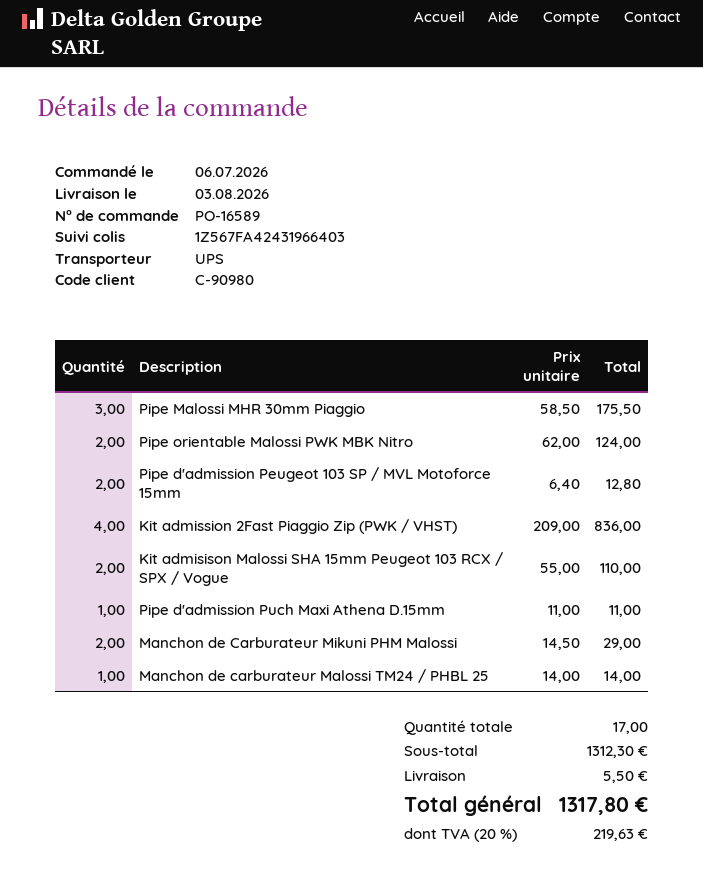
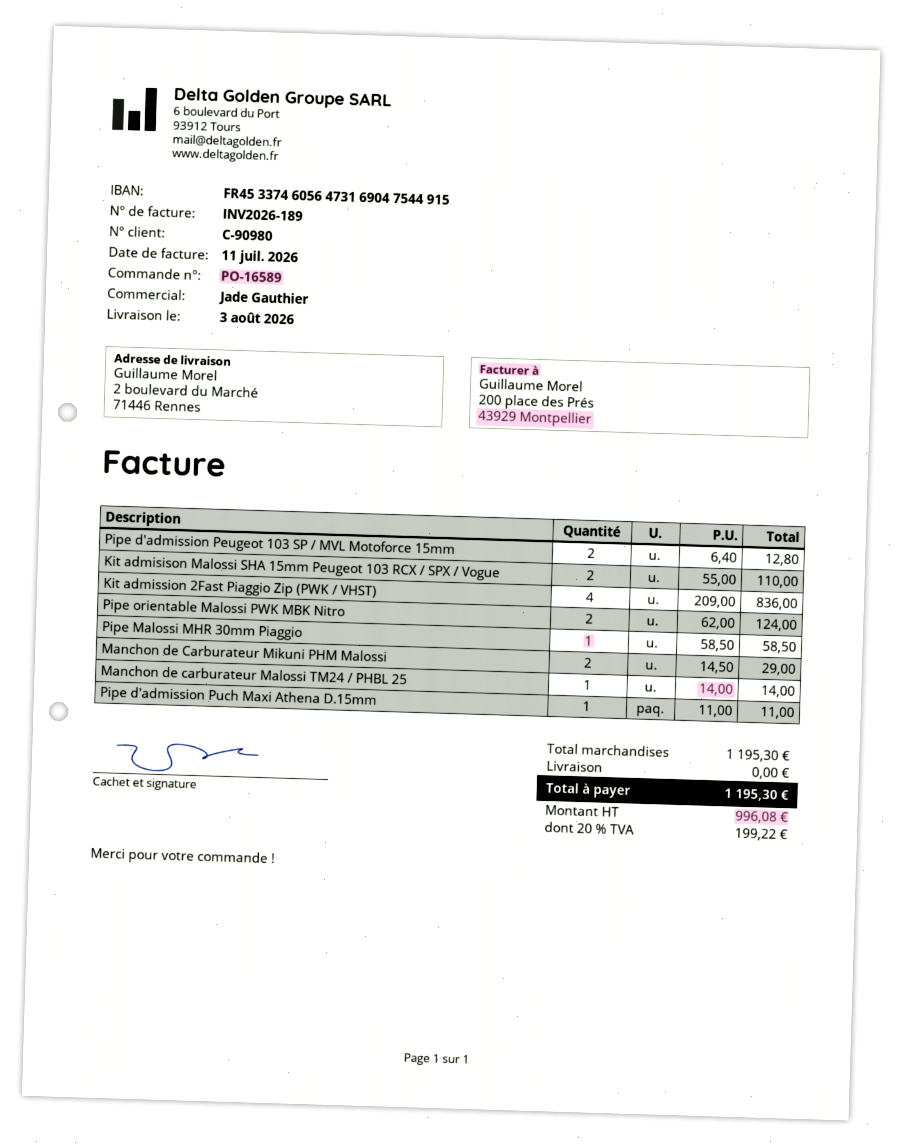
Pipe Malossi MHR 30mm Piaggio: 3 x 58.50 = 175.50 -> 1 x 58.50 = 58.50
subtotal: 1312.30 -> 1195.30
shipping: 5.50 -> 0.00
tax: 20% = 219.63 -> 20% = 199.22
total: 1317.80 -> 1195.30

